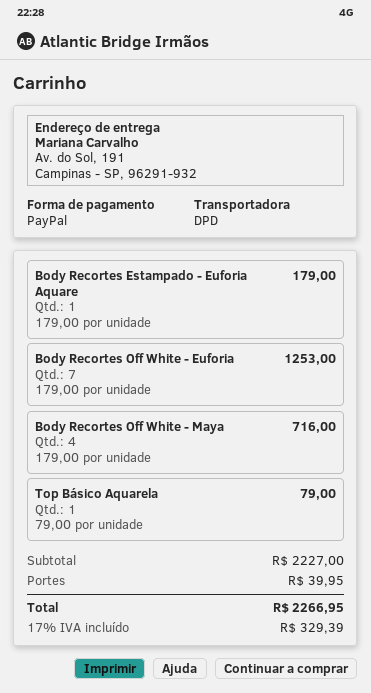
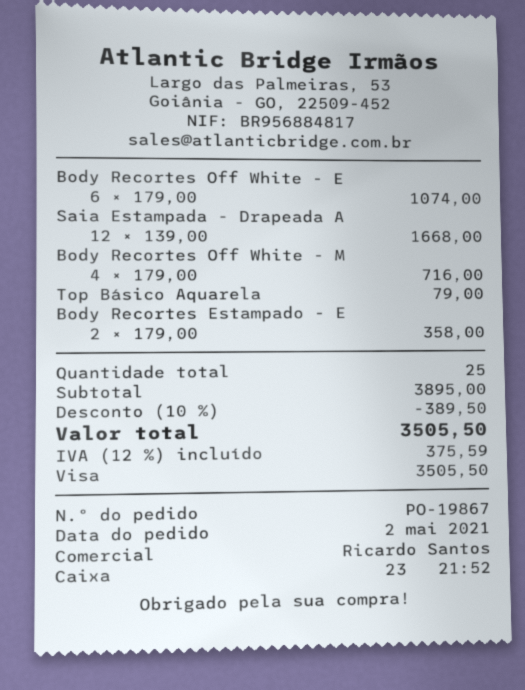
payment method: PayPal -> Visa
Body Recortes Estampado - Euforia Aquare: 1 x 179.00 = 179.00 -> 2 x 179.00 = 358.00
Body Recortes Off White - Euforia: 7 x 179.00 = 1253.00 -> 6 x 179.00 = 1074.00
Saia Estampada - Drapeada A: none -> 12 x 139.00 = 1668.00
subtotal: 2227.00 -> 3895.00
discount: none -> 10% = 389.50
shipping: 39.95 -> none
tax: 17% = 329.39 -> 12% = 375.59
total: 2266.95 -> 3505.50

